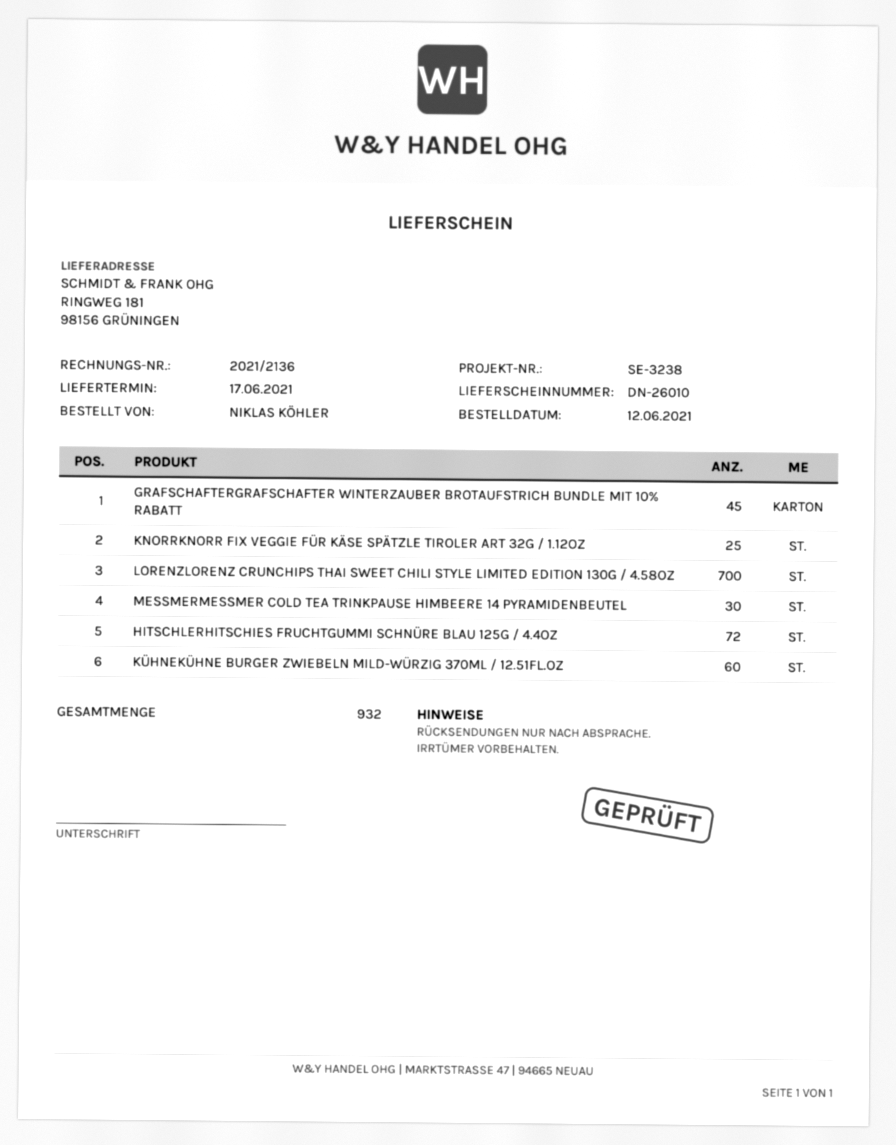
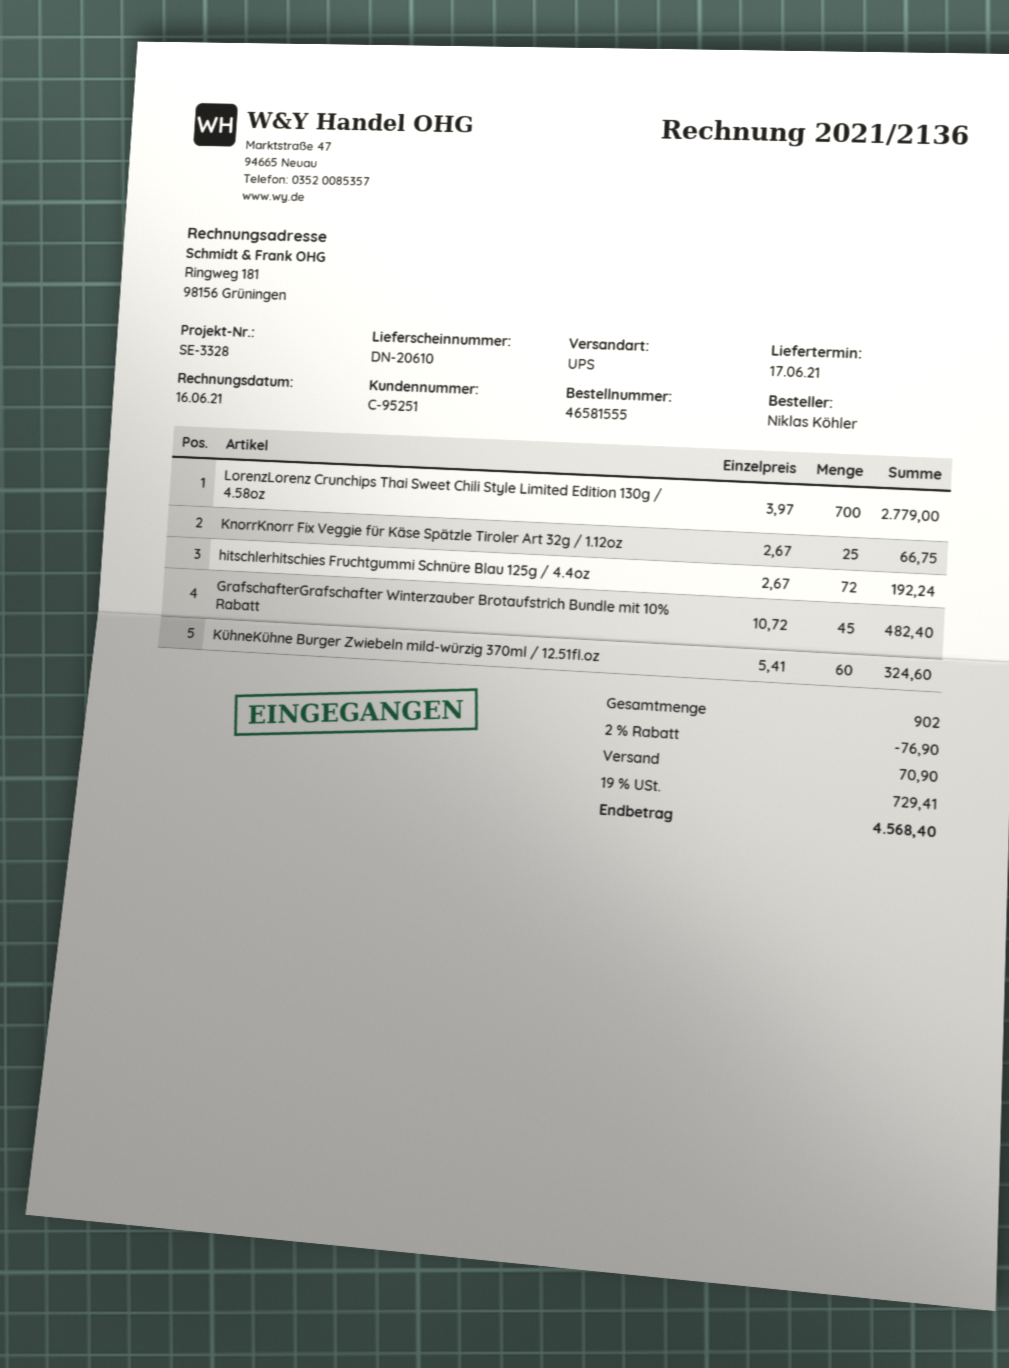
delivery note number: DN-26010 -> DN-20610
reference: SE-3238 -> SE-3328
MESSMERMESSMER COLD TEA TRINKPAUSE HIMBEERE 14 PYRAMIDENBEUTEL: 30 -> none
total quantity: 932 -> 902

